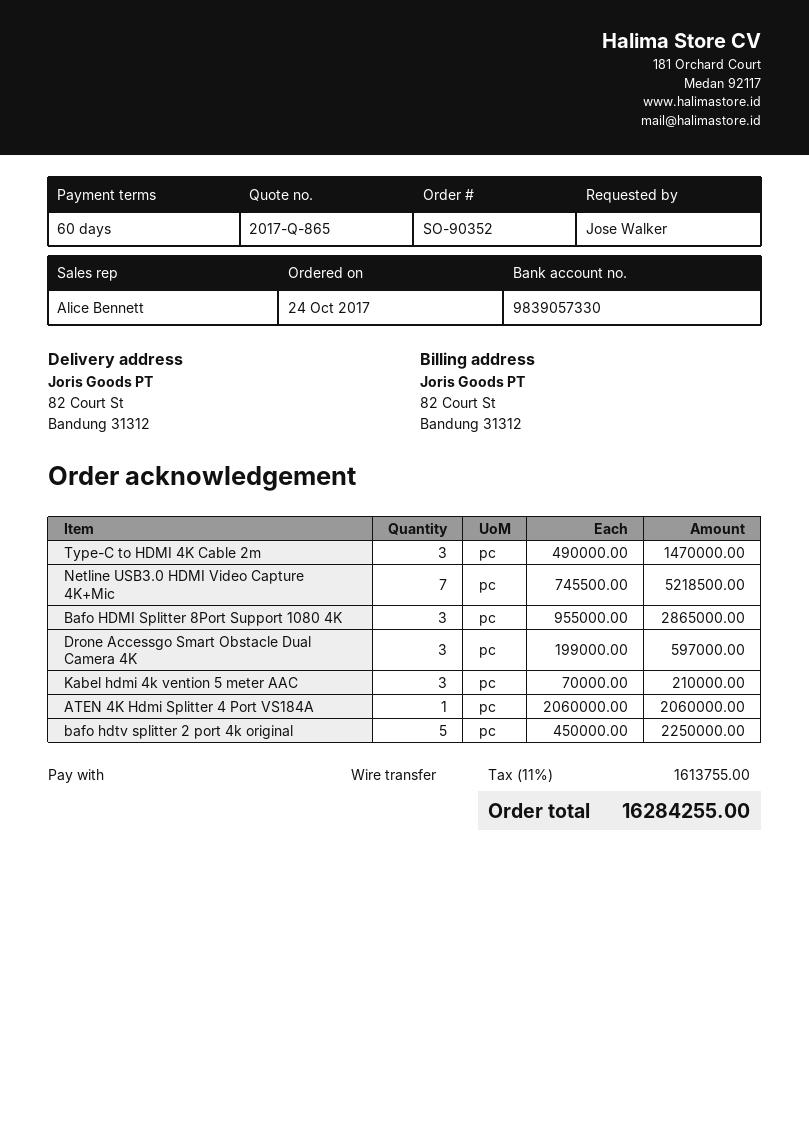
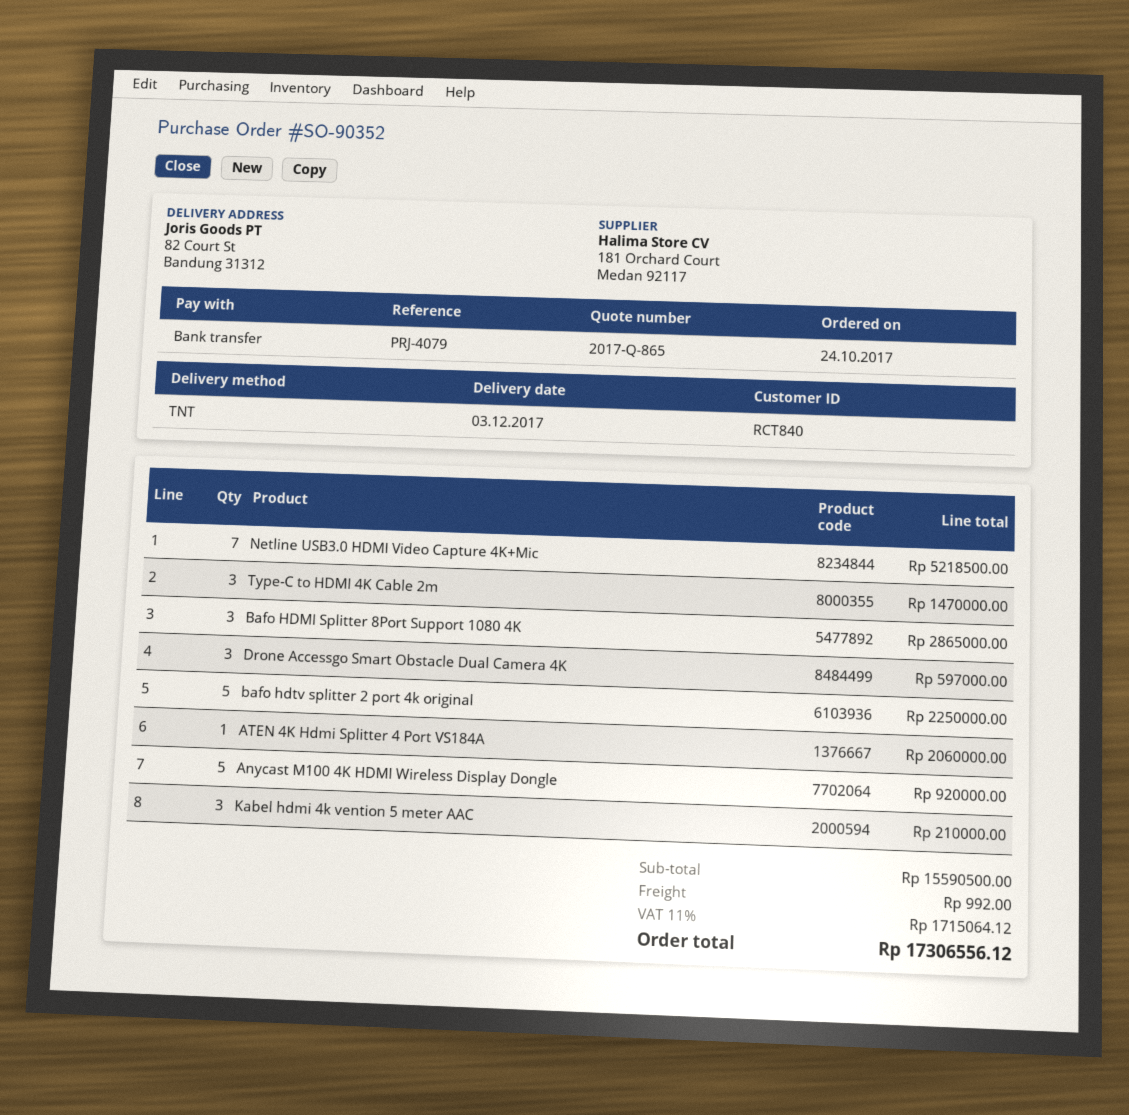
Anycast M100 4K HDMI Wireless Display Dongle: none -> 5 for 920000.00
shipping: none -> 992.00
tax: 11% = 1613755.00 -> 11% = 1715064.12
total: 16284255.00 -> 17306556.12

